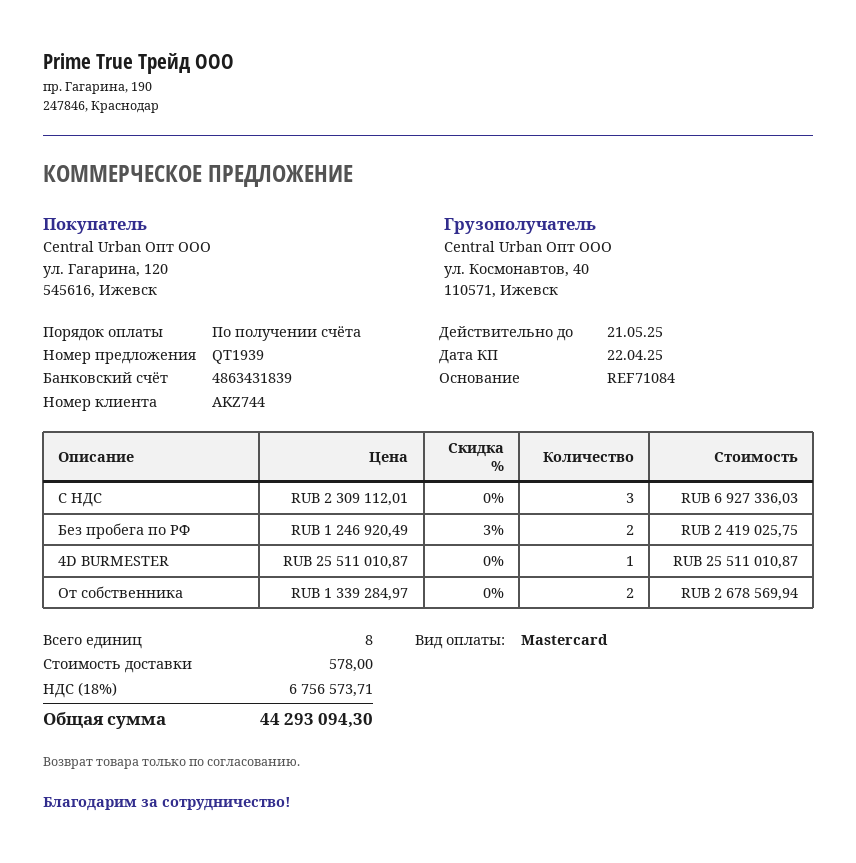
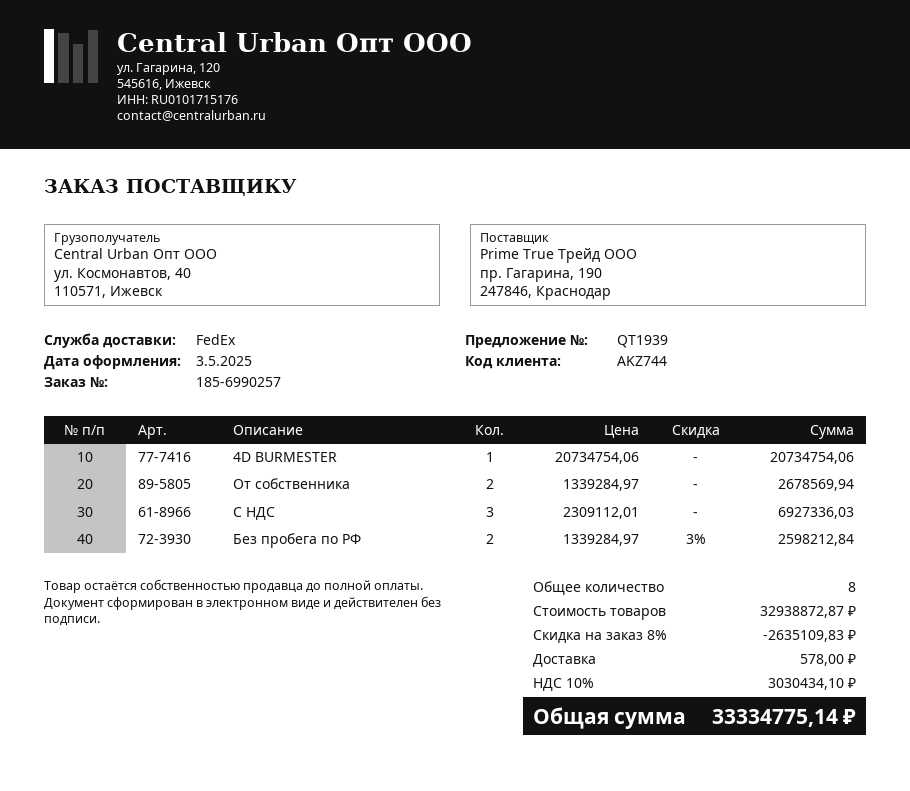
Без пробега по РФ: 2 x 1246920.49 - 3% = 2419025.75 -> 2 x 1339284.97 - 3% = 2598212.84
4D BURMESTER: 1 x 25511010.87 = 25511010.87 -> 1 x 20734754.06 = 20734754.06
discount: none -> 8% = 2635109.83
tax: 18% = 6756573.71 -> 10% = 3030434.10
total: 44293094.30 -> 33334775.14

